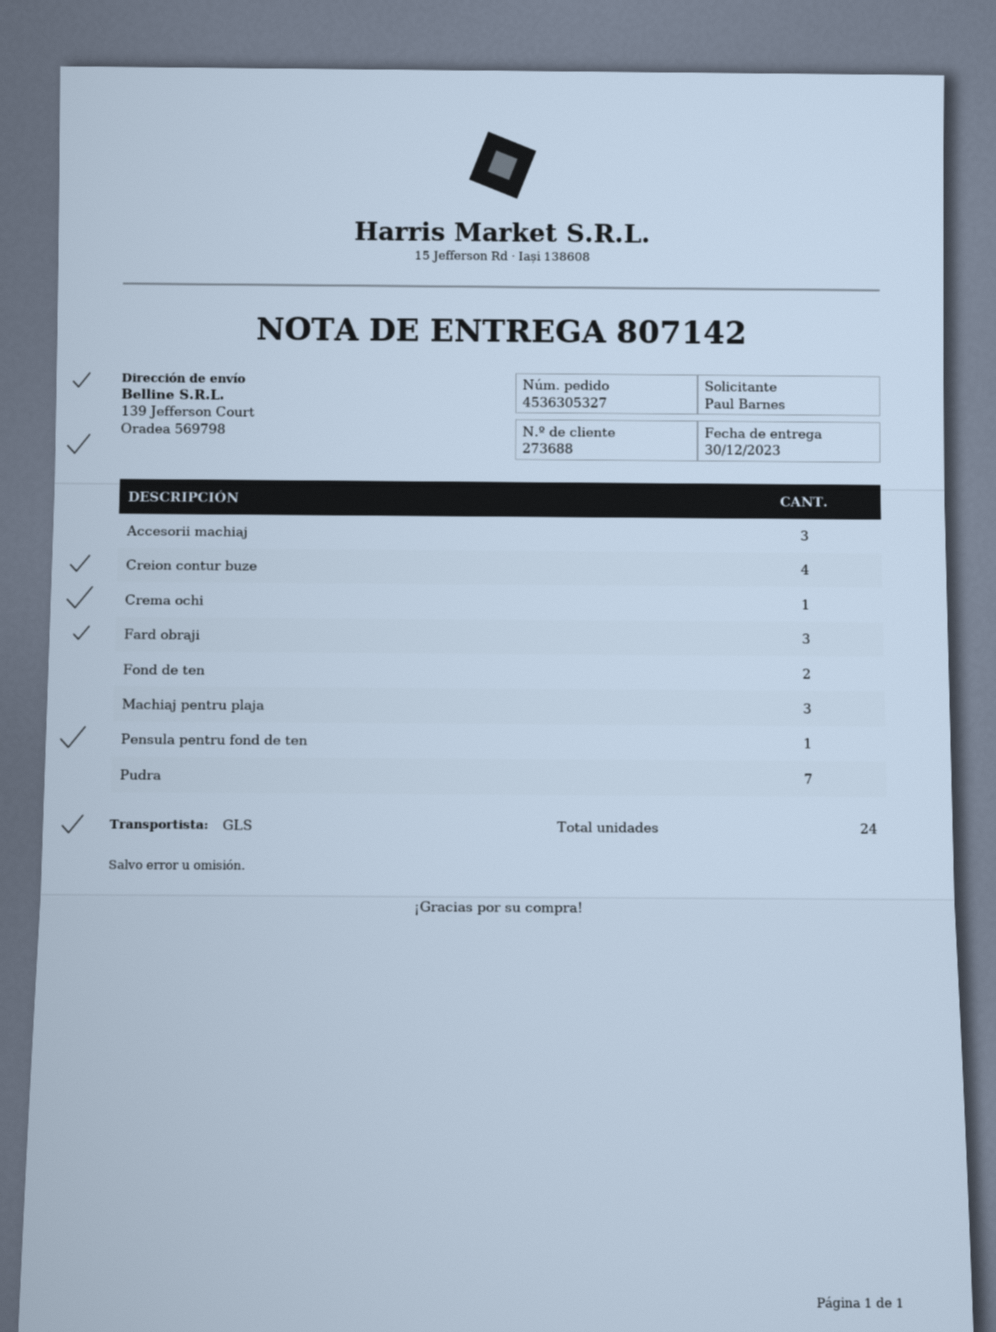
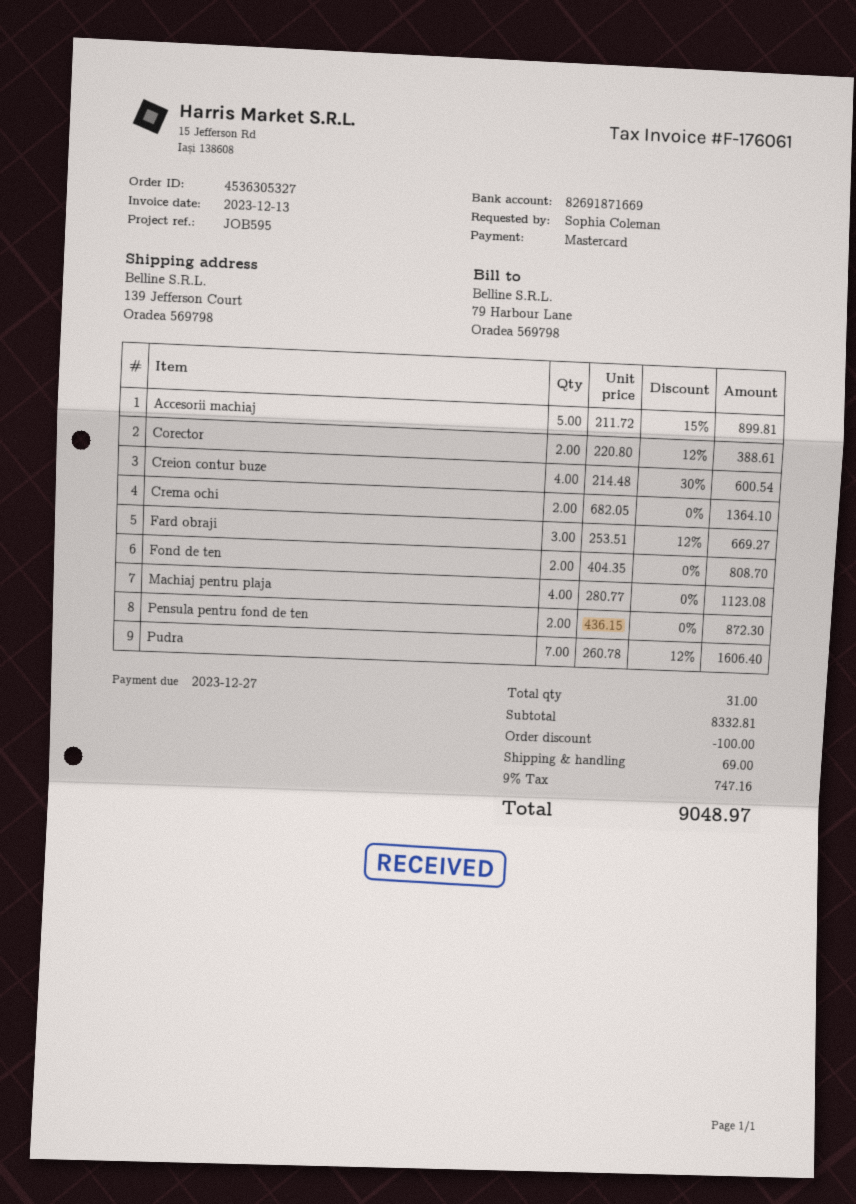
ordered by: Paul Barnes -> Sophia Coleman
Accesorii machiaj: 3 -> 5
Crema ochi: 1 -> 2
Machiaj pentru plaja: 3 -> 4
Pensula pentru fond de ten: 1 -> 2
Corector: none -> 2
total quantity: 24 -> 31

